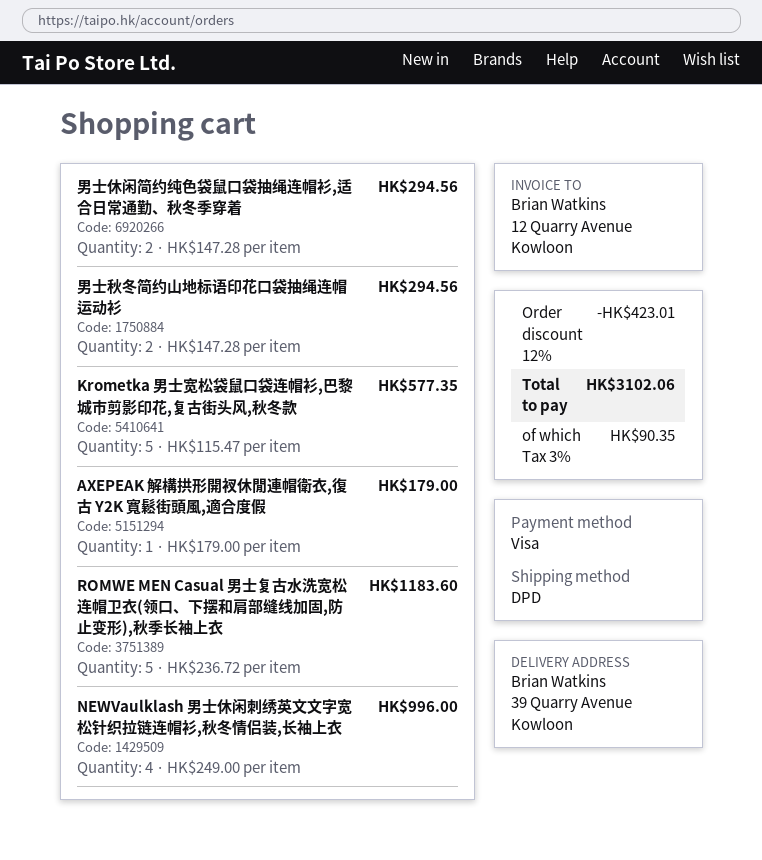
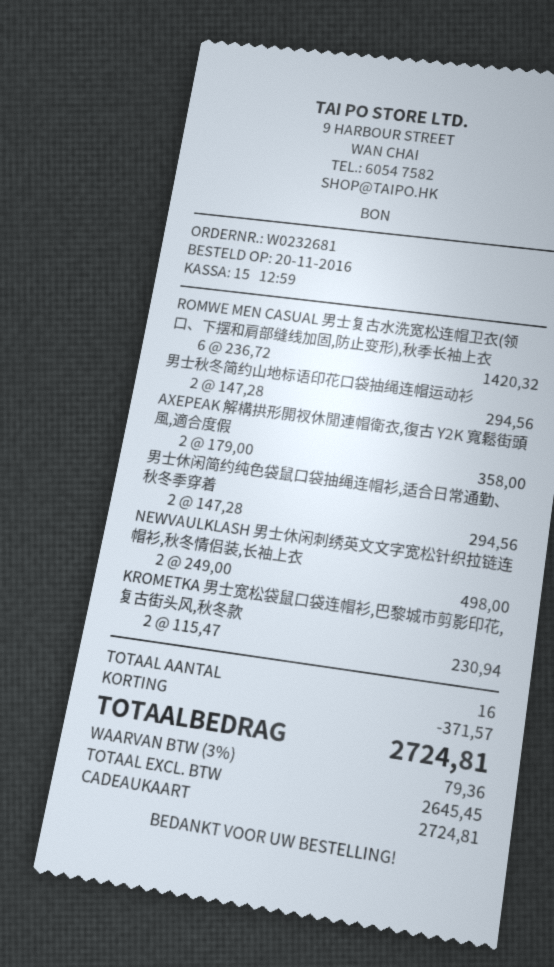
payment method: Visa -> gift card
Krometka 男士宽松袋鼠口袋连帽衫,巴黎城市剪影印花,复古街头风,秋冬款: 5 x 115.47 = 577.35 -> 2 x 115.47 = 230.94
AXEPEAK 解構拱形開衩休閒連帽衛衣,復古 Y2K 寬鬆街頭風,適合度假: 1 x 179.00 = 179.00 -> 2 x 179.00 = 358.00
ROMWE MEN Casual 男士复古水洗宽松连帽卫衣(领口、下摆和肩部缝线加固,防止变形),秋季长袖上衣: 5 x 236.72 = 1183.60 -> 6 x 236.72 = 1420.32
NEWVaulklash 男士休闲刺绣英文文字宽松针织拉链连帽衫,秋冬情侣装,长袖上衣: 4 x 249.00 = 996.00 -> 2 x 249.00 = 498.00
discount: 423.01 -> 371.57
tax: 3% = 90.35 -> 3% = 79.36
total: 3102.06 -> 2724.81

